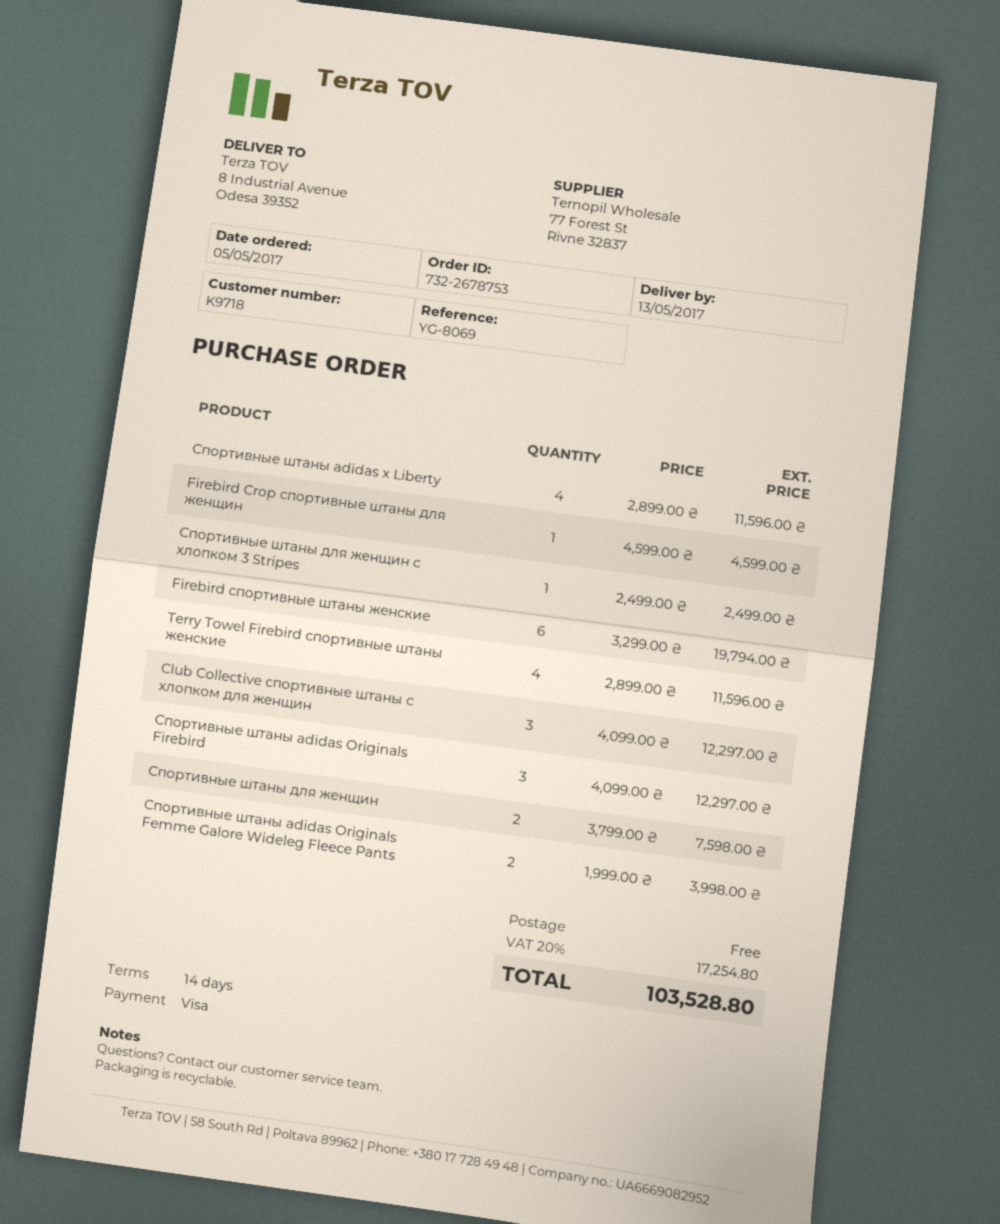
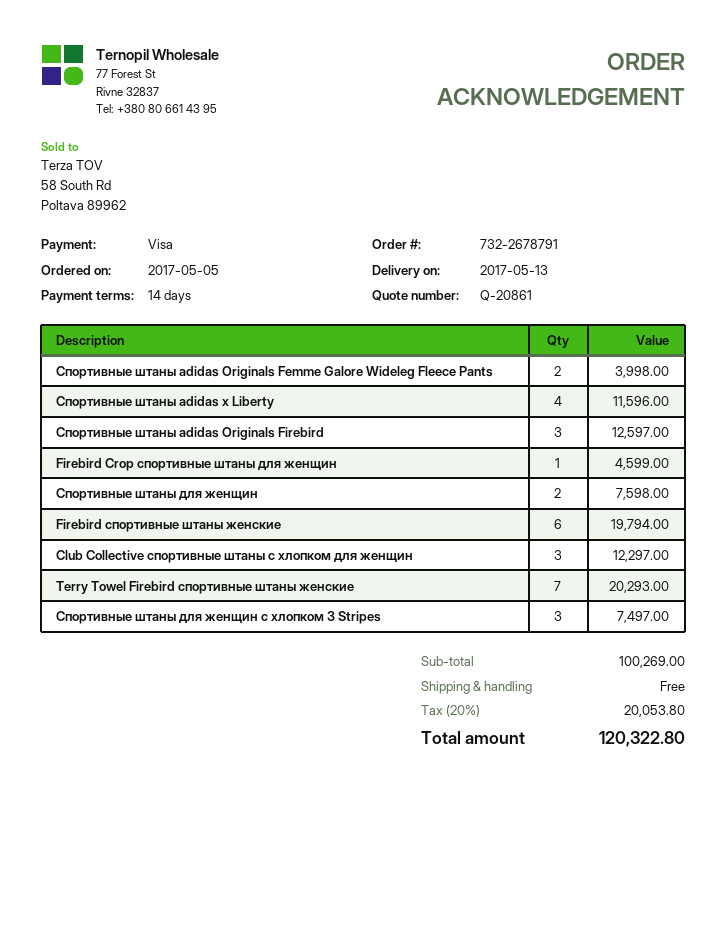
order number: 732-2678753 -> 732-2678791
Спортивные штаны для женщин с хлопком 3 Stripes: 1 for 2499.00 -> 3 for 7497.00
Terry Towel Firebird спортивные штаны женские: 4 for 11596.00 -> 7 for 20293.00
Спортивные штаны adidas Originals Firebird: 3 for 12297.00 -> 3 for 12597.00
tax: 20% = 17254.80 -> 20% = 20053.80
total: 103528.80 -> 120322.80

